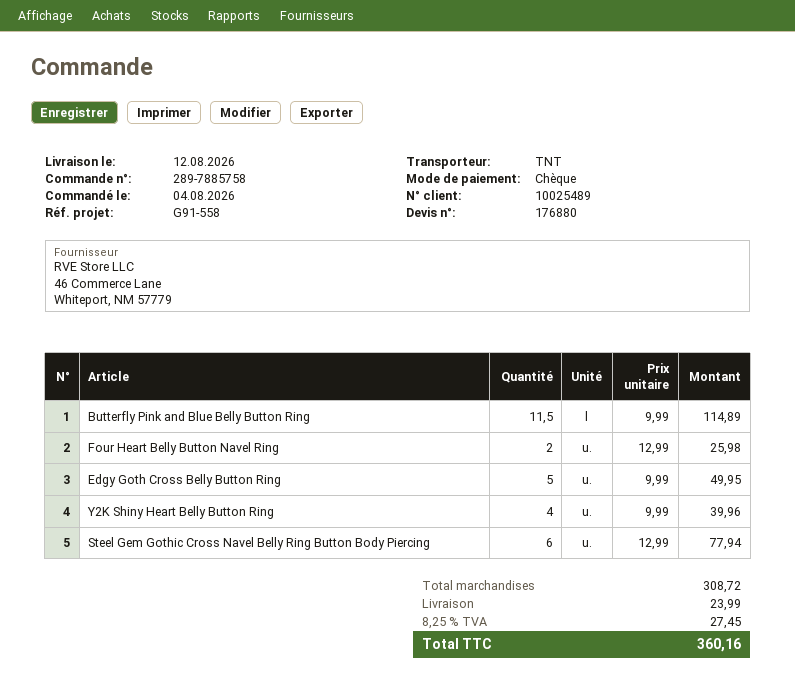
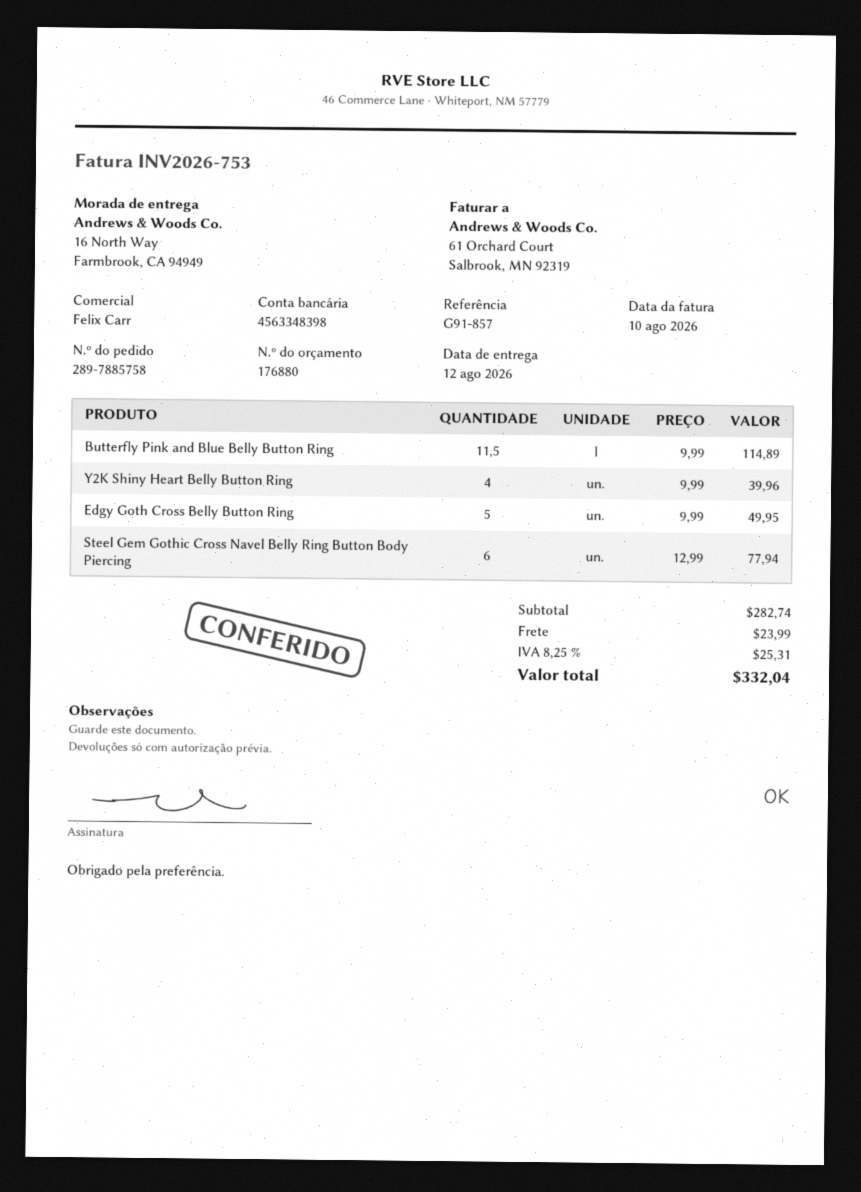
reference: G91-558 -> G91-857
Four Heart Belly Button Navel Ring: 2 x 12.99 = 25.98 -> none
subtotal: 308.72 -> 282.74
tax: 8.25% = 27.45 -> 8.25% = 25.31
total: 360.16 -> 332.04

